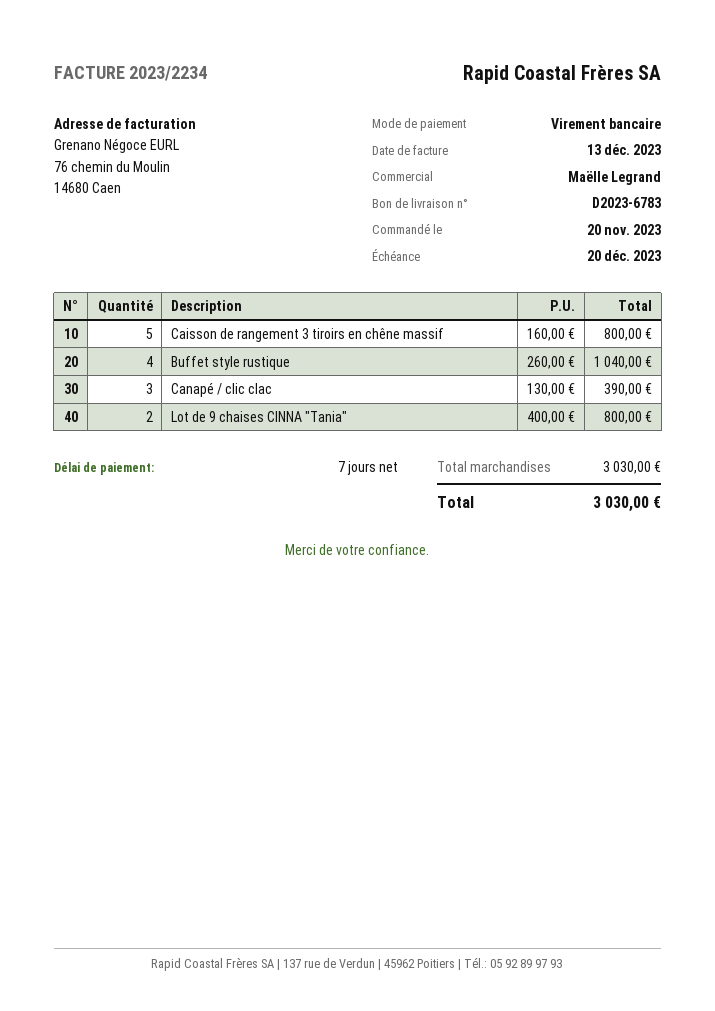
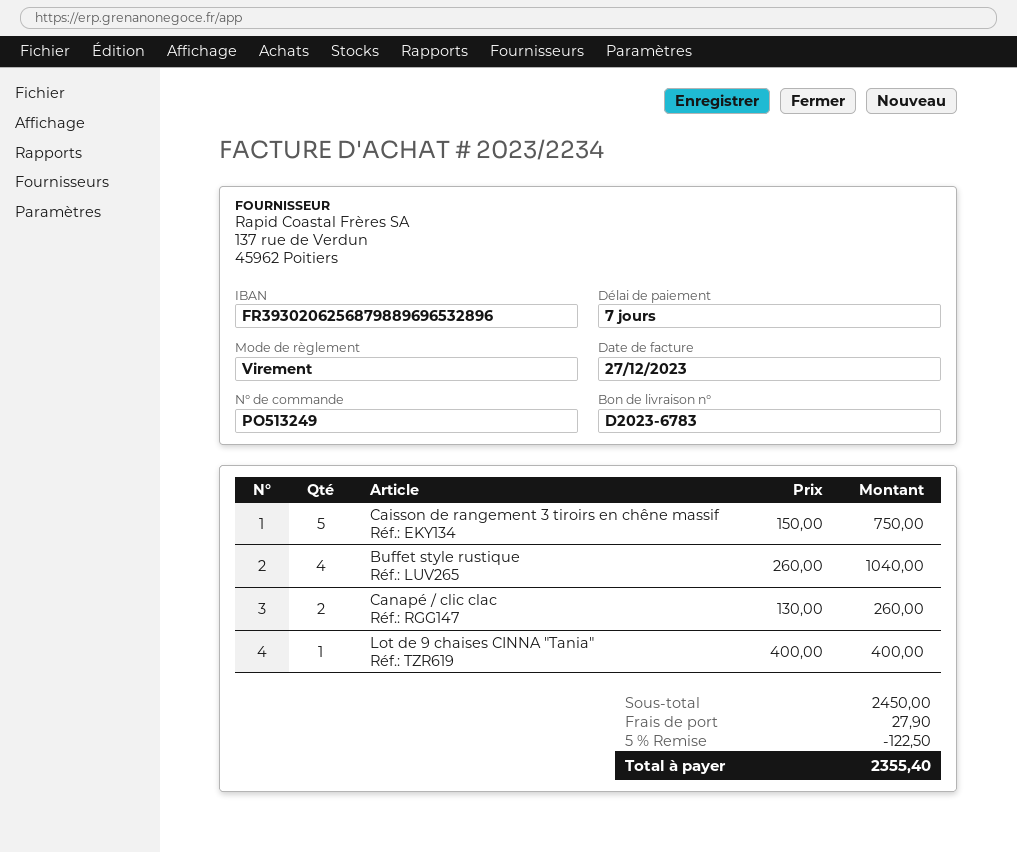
invoice date: 2023-12-13 -> 2023-12-27
Caisson de rangement 3 tiroirs en chêne massif: 5 x 160.00 = 800.00 -> 5 x 150.00 = 750.00
Canapé / clic clac: 3 x 130.00 = 390.00 -> 2 x 130.00 = 260.00
Lot de 9 chaises CINNA "Tania": 2 x 400.00 = 800.00 -> 1 x 400.00 = 400.00
subtotal: 3030.00 -> 2450.00
discount: none -> 5% = 122.50
shipping: none -> 27.90
total: 3030.00 -> 2355.40

